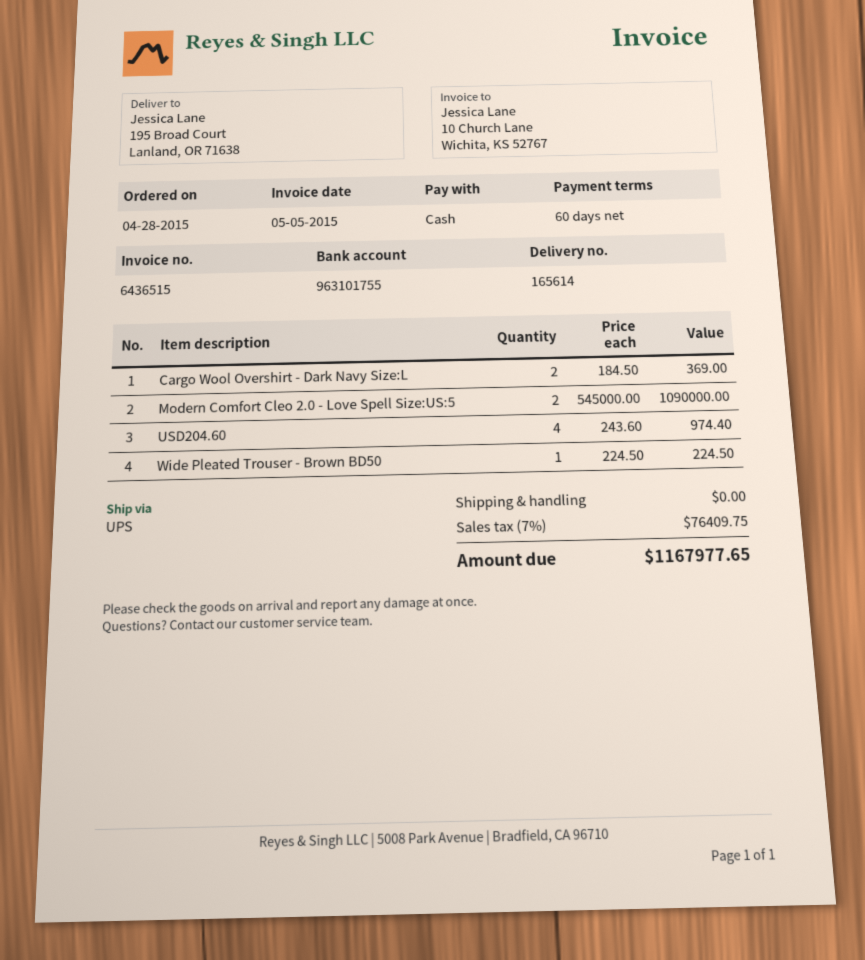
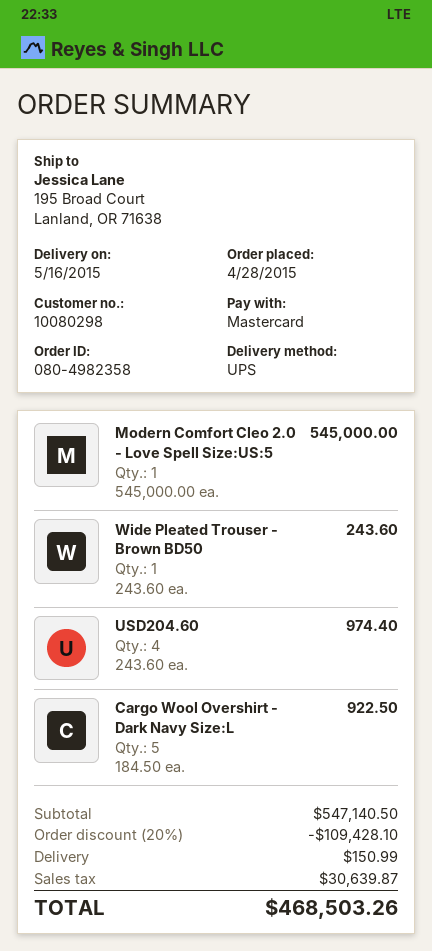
payment method: cash -> Mastercard
Cargo Wool Overshirt - Dark Navy Size:L: 2 x 184.50 = 369.00 -> 5 x 184.50 = 922.50
Modern Comfort Cleo 2.0 - Love Spell Size:US:5: 2 x 545000.00 = 1090000.00 -> 1 x 545000.00 = 545000.00
Wide Pleated Trouser - Brown BD50: 1 x 224.50 = 224.50 -> 1 x 243.60 = 243.60
discount: none -> 20% = 109428.10
shipping: 0.00 -> 150.99
tax: 76409.75 -> 30639.87
total: 1167977.65 -> 468503.26

